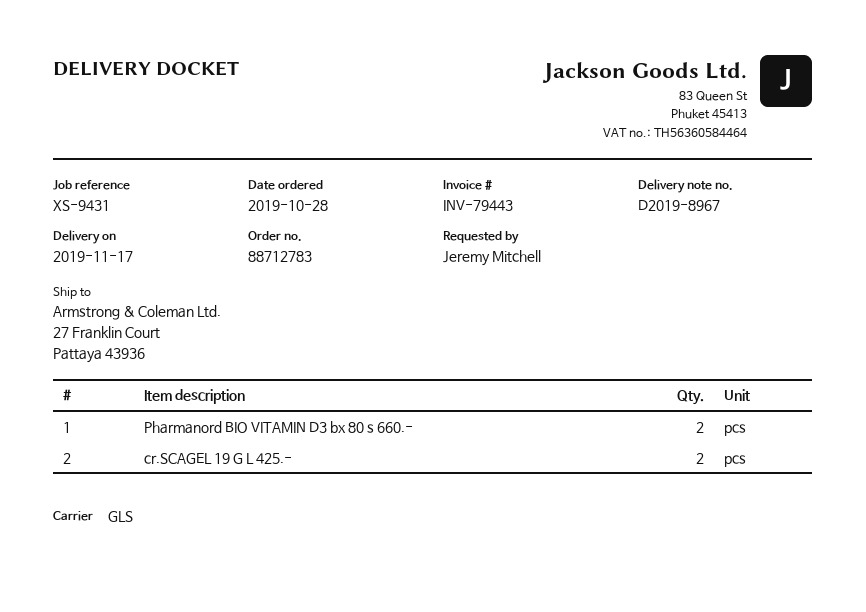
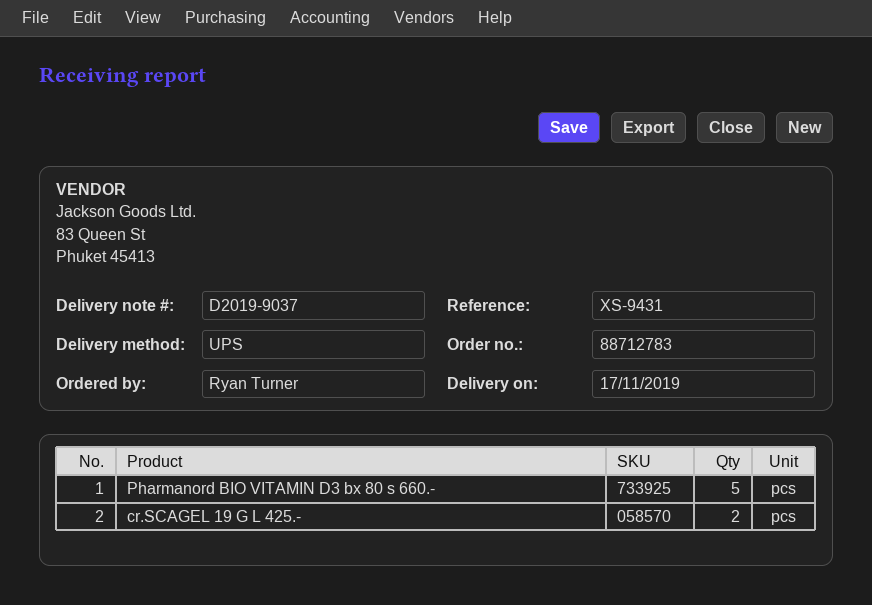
delivery note number: D2019-8967 -> D2019-9037
ordered by: Jeremy Mitchell -> Ryan Turner
shipping method: GLS -> UPS
Pharmanord BIO VITAMIN D3 bx 80 s 660.-: 2 -> 5

